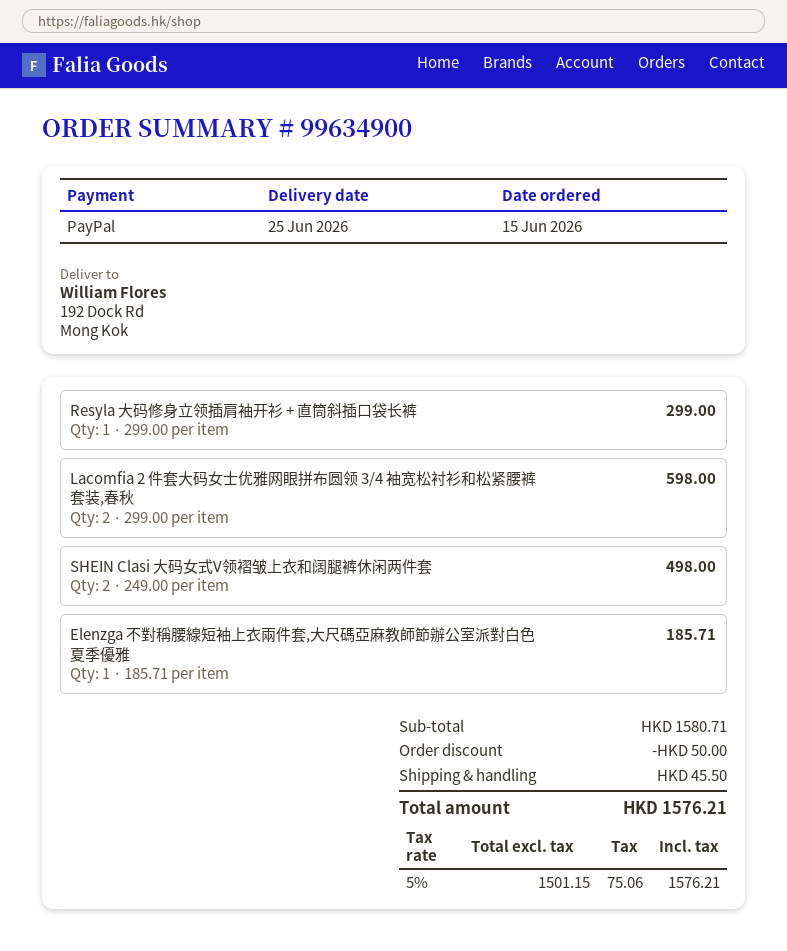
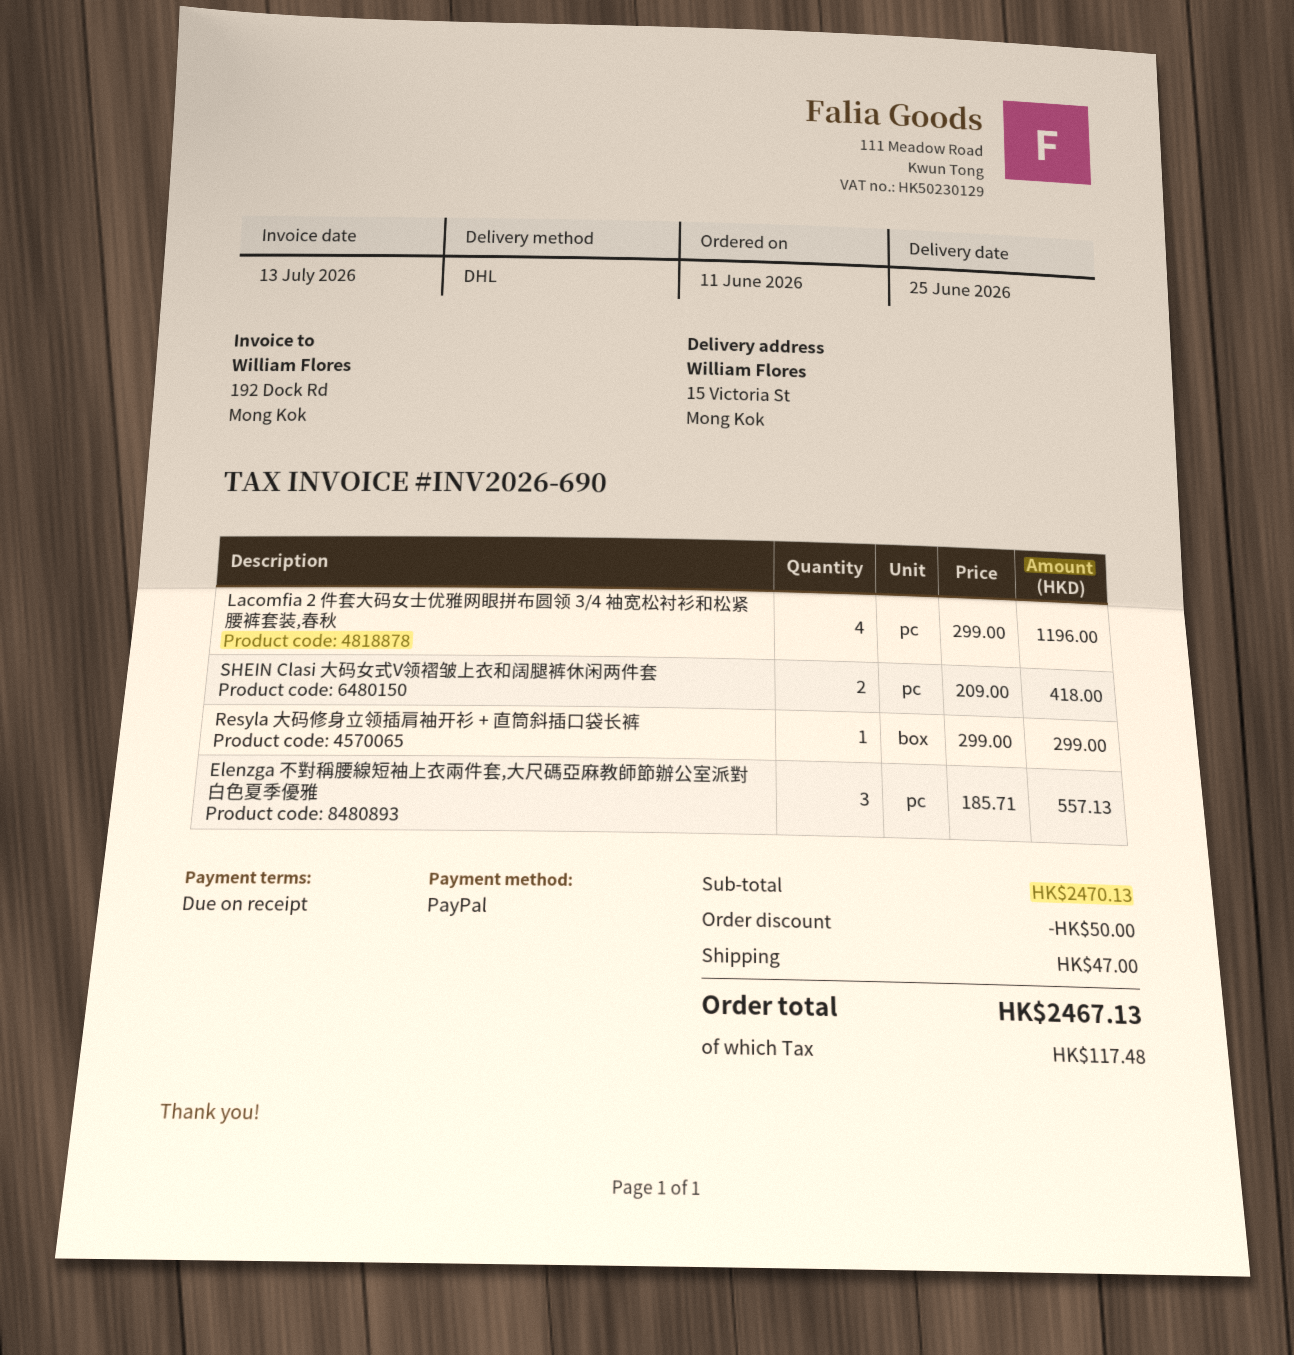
order date: 2026-06-15 -> 2026-06-11
ship to: 192 Dock Rd, Mong Kok -> 15 Victoria St, Mong Kok
Lacomfia 2 件套大码女士优雅网眼拼布圆领 3/4 袖宽松衬衫和松紧腰裤套装,春秋: 2 x 299.00 = 598.00 -> 4 x 299.00 = 1196.00
SHEIN Clasi 大码女式V领褶皱上衣和阔腿裤休闲两件套: 2 x 249.00 = 498.00 -> 2 x 209.00 = 418.00
Elenzga 不對稱腰線短袖上衣兩件套,大尺碼亞麻教師節辦公室派對白色夏季優雅: 1 x 185.71 = 185.71 -> 3 x 185.71 = 557.13
subtotal: 1580.71 -> 2470.13
shipping: 45.50 -> 47.00
tax: 75.06 -> 117.48
total: 1576.21 -> 2467.13

